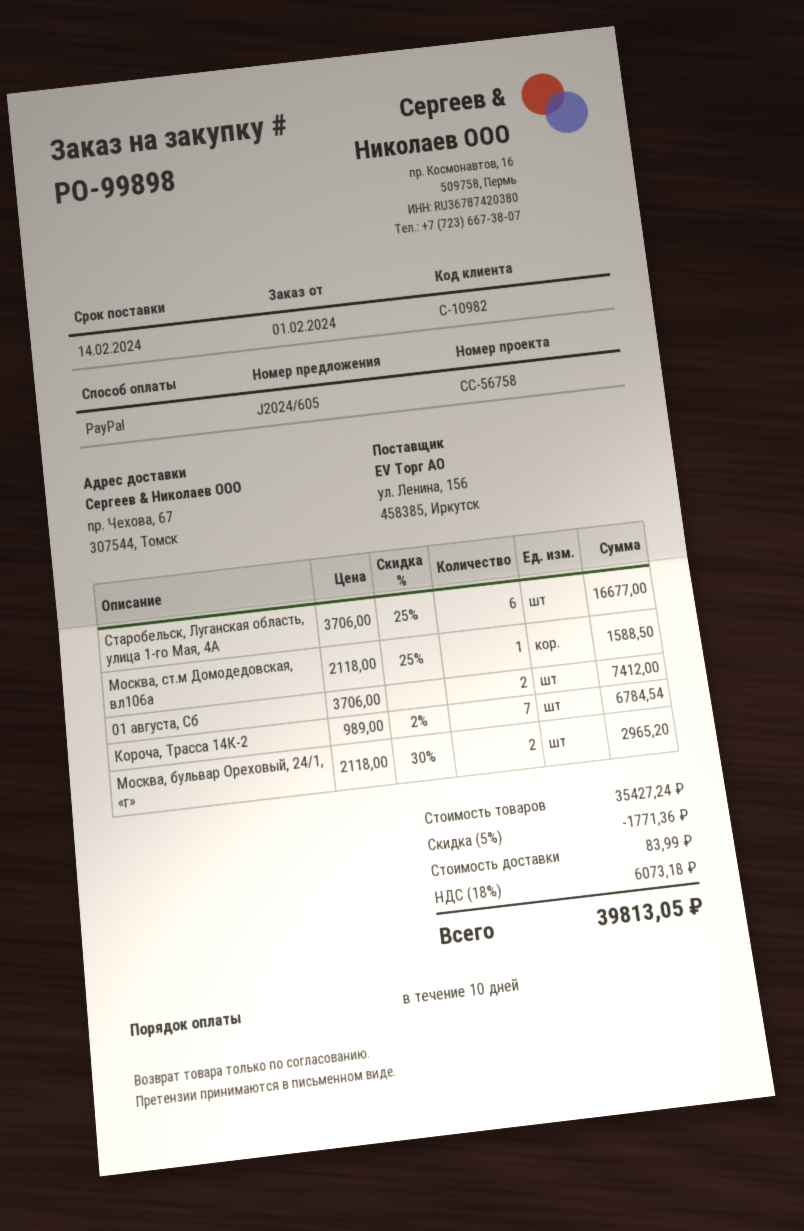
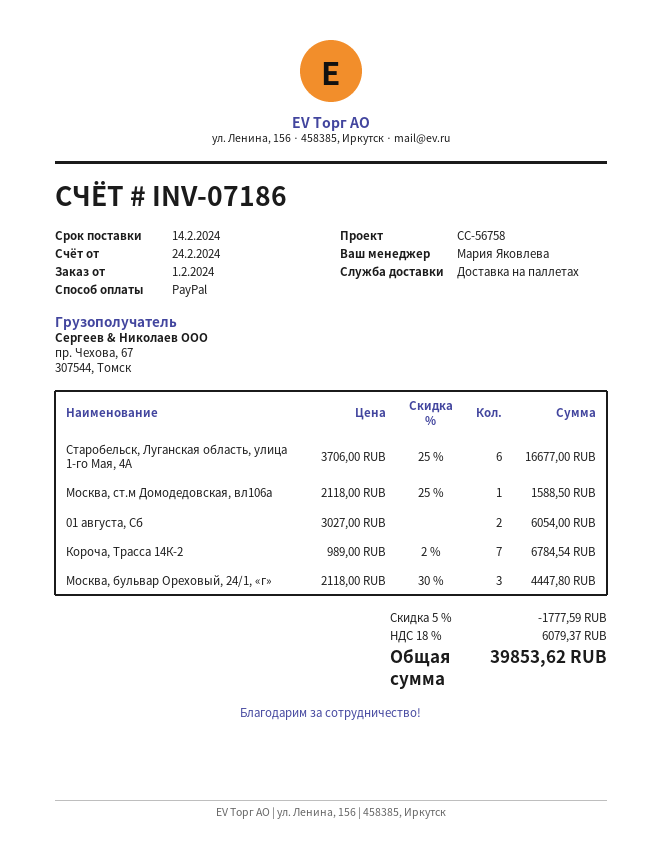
01 августа, Сб: 2 x 3706.00 = 7412.00 -> 2 x 3027.00 = 6054.00
Москва, бульвар Ореховый, 24/1, «г»: 2 x 2118.00 - 30% = 2965.20 -> 3 x 2118.00 - 30% = 4447.80
discount: 5% = 1771.36 -> 5% = 1777.59
shipping: 83.99 -> none
tax: 18% = 6073.18 -> 18% = 6079.37
total: 39813.05 -> 39853.62

